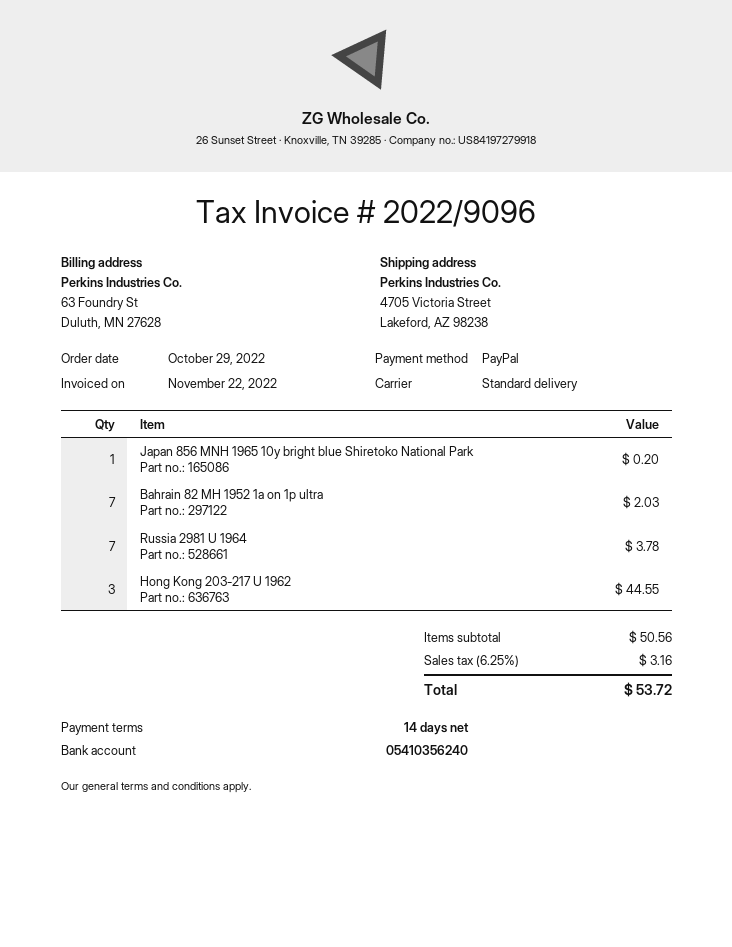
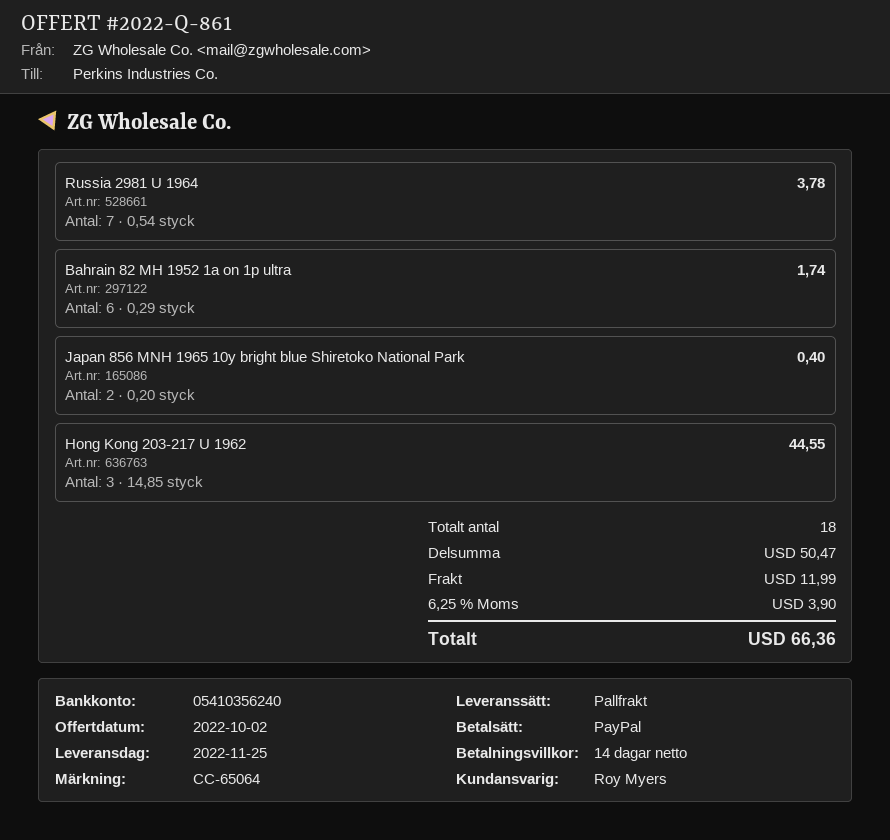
shipping method: standard -> pallet freight
Japan 856 MNH 1965 10y bright blue Shiretoko National Park: 1 for 0.20 -> 2 for 0.40
Bahrain 82 MH 1952 1a on 1p ultra: 7 for 2.03 -> 6 for 1.74
subtotal: 50.56 -> 50.47
shipping: none -> 11.99
tax: 6.25% = 3.16 -> 6.25% = 3.90
total: 53.72 -> 66.36

